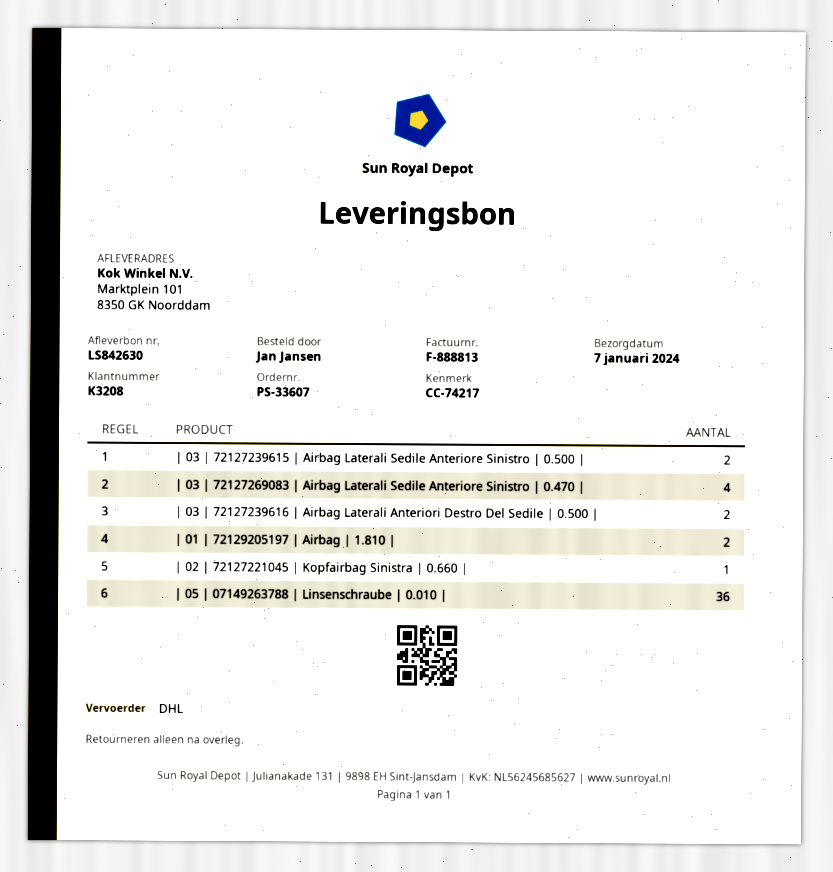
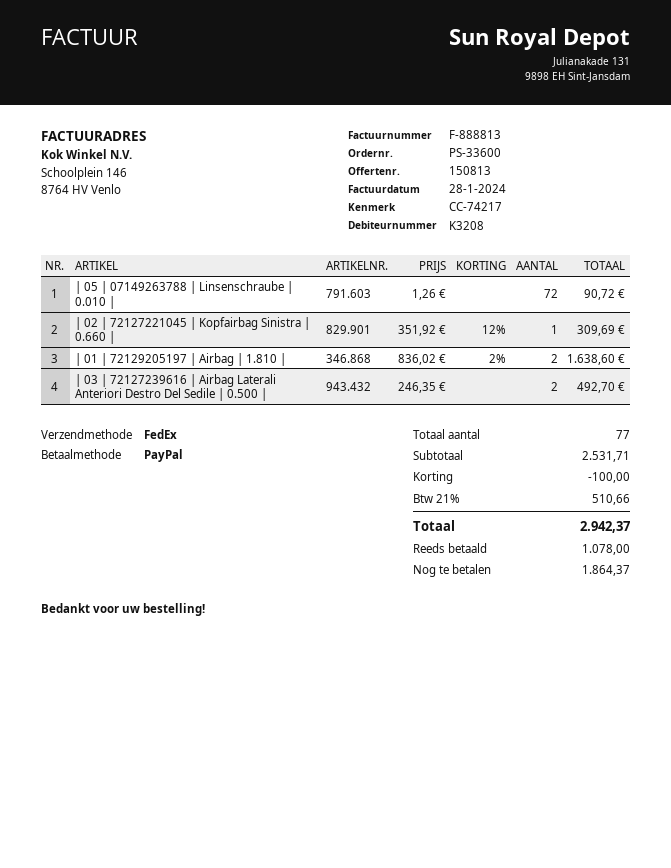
order number: PS-33607 -> PS-33600
shipping method: DHL -> FedEx
| 03 | 72127239615 | Airbag Laterali Sedile Anteriore Sinistro | 0.500 |: 2 -> none
| 03 | 72127269083 | Airbag Laterali Sedile Anteriore Sinistro | 0.470 |: 4 -> none
| 05 | 07149263788 | Linsenschraube | 0.010 |: 36 -> 72

